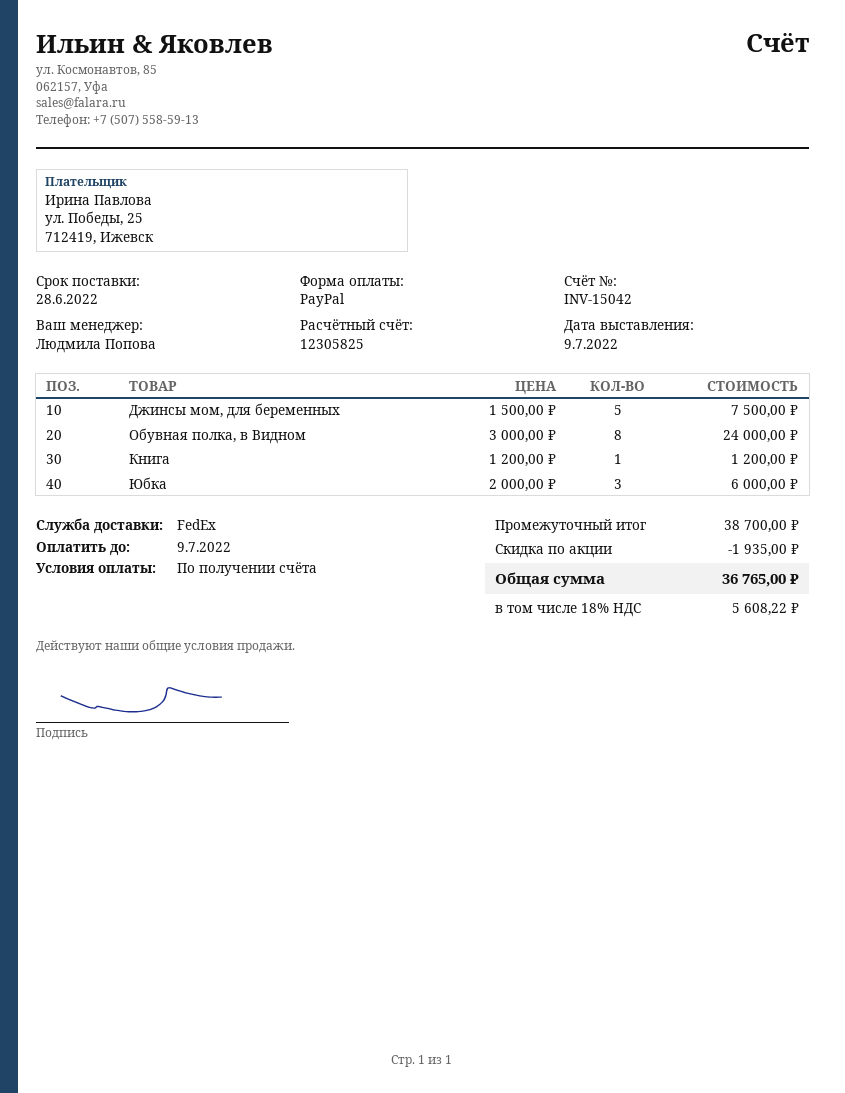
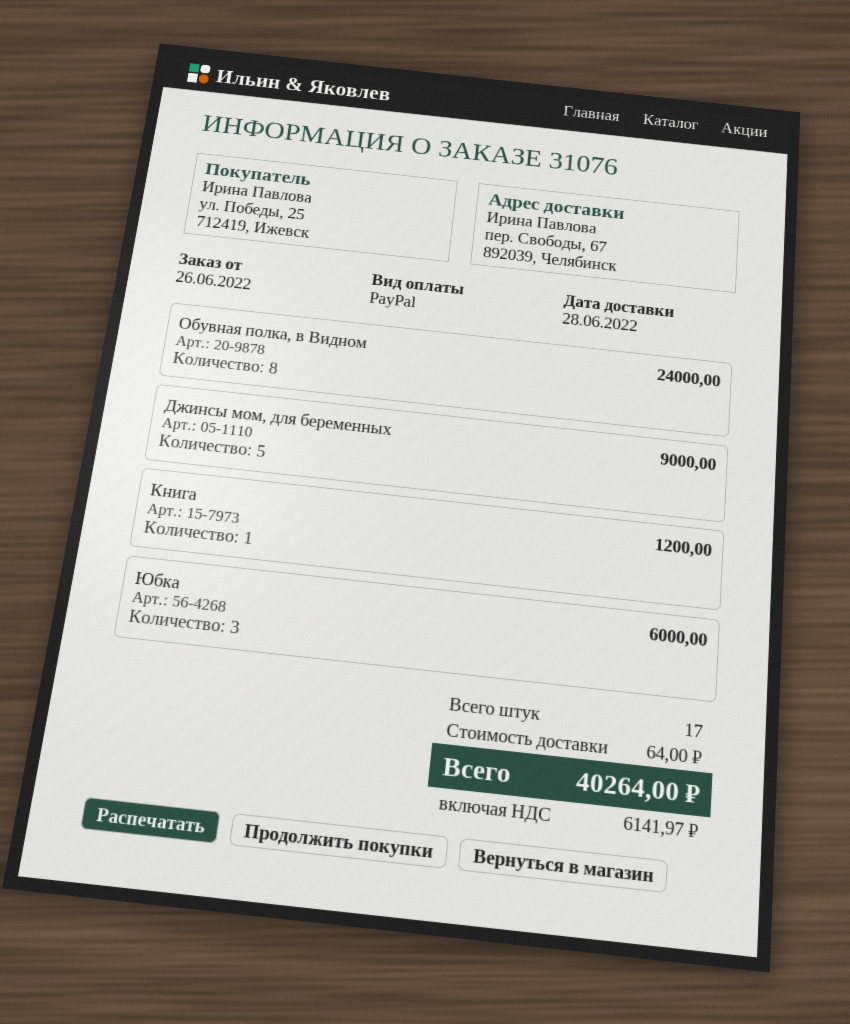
Джинсы мом, для беременных: 5 for 7500.00 -> 5 for 9000.00
discount: 1935.00 -> none
shipping: none -> 64.00
tax: 5608.22 -> 6141.97
total: 36765.00 -> 40264.00

